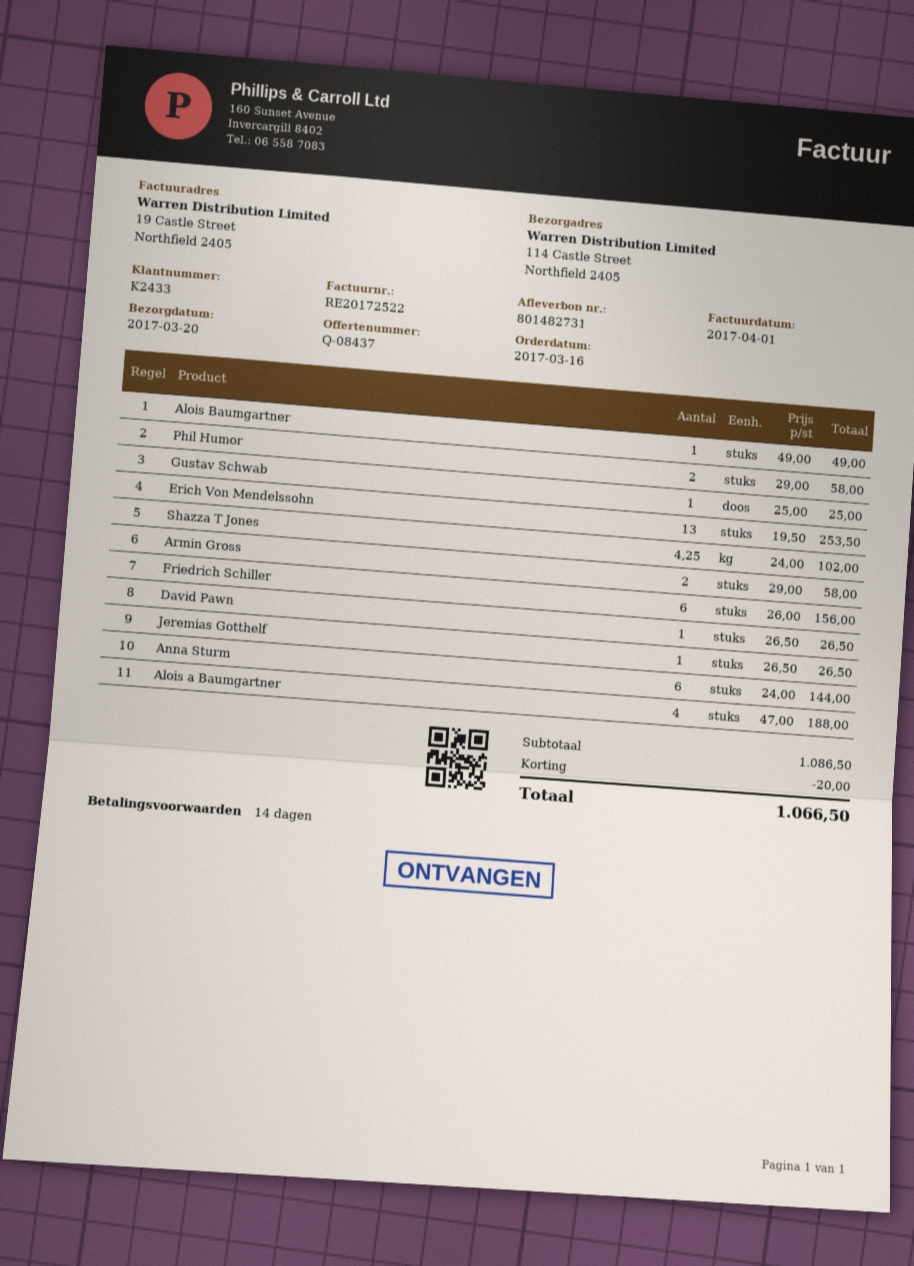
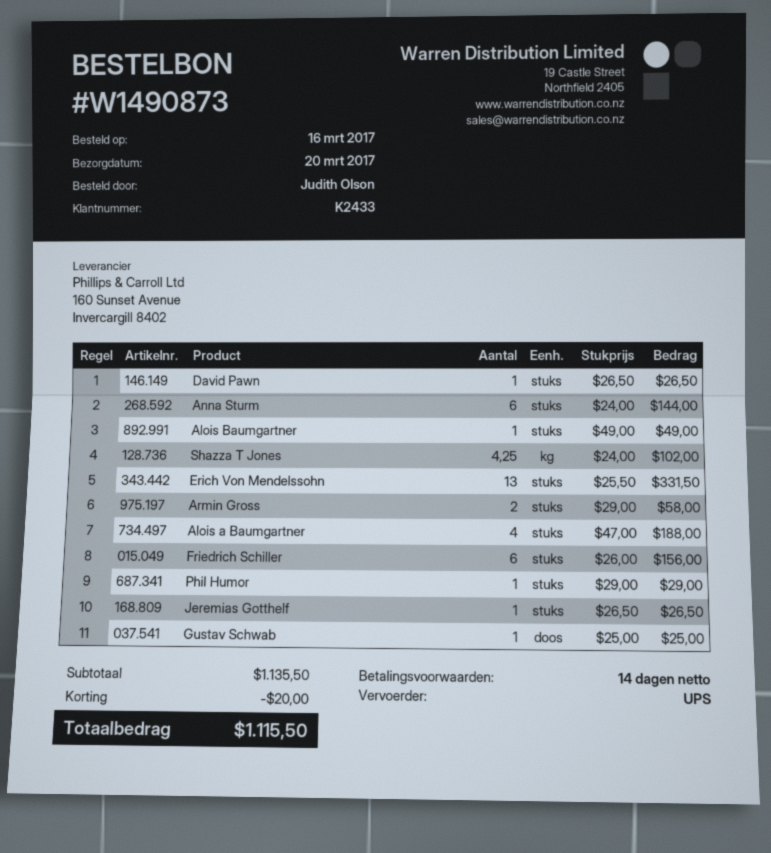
Phil Humor: 2 x 29.00 = 58.00 -> 1 x 29.00 = 29.00
Erich Von Mendelssohn: 13 x 19.50 = 253.50 -> 13 x 25.50 = 331.50
subtotal: 1086.50 -> 1135.50
total: 1066.50 -> 1115.50

